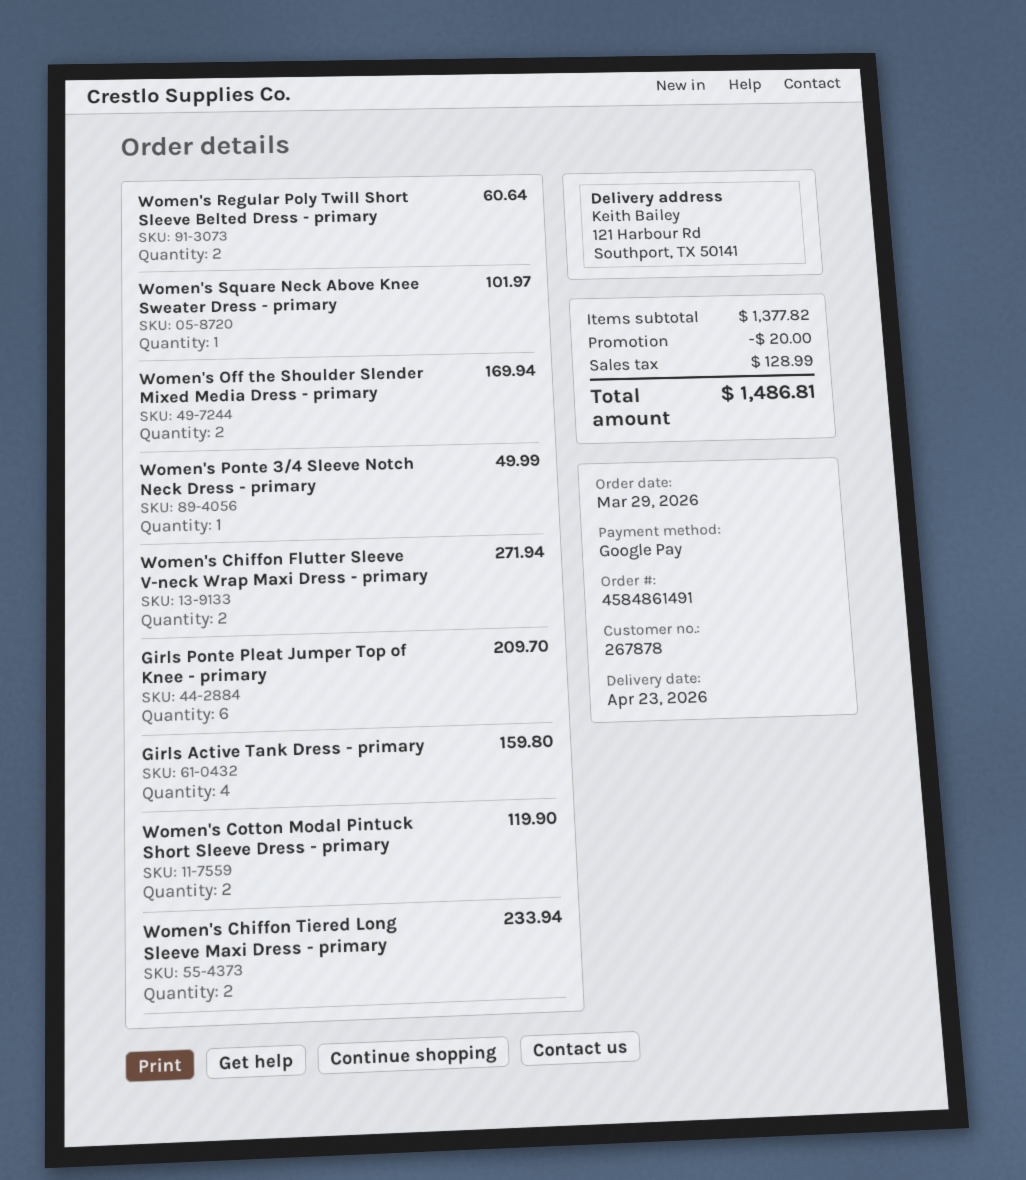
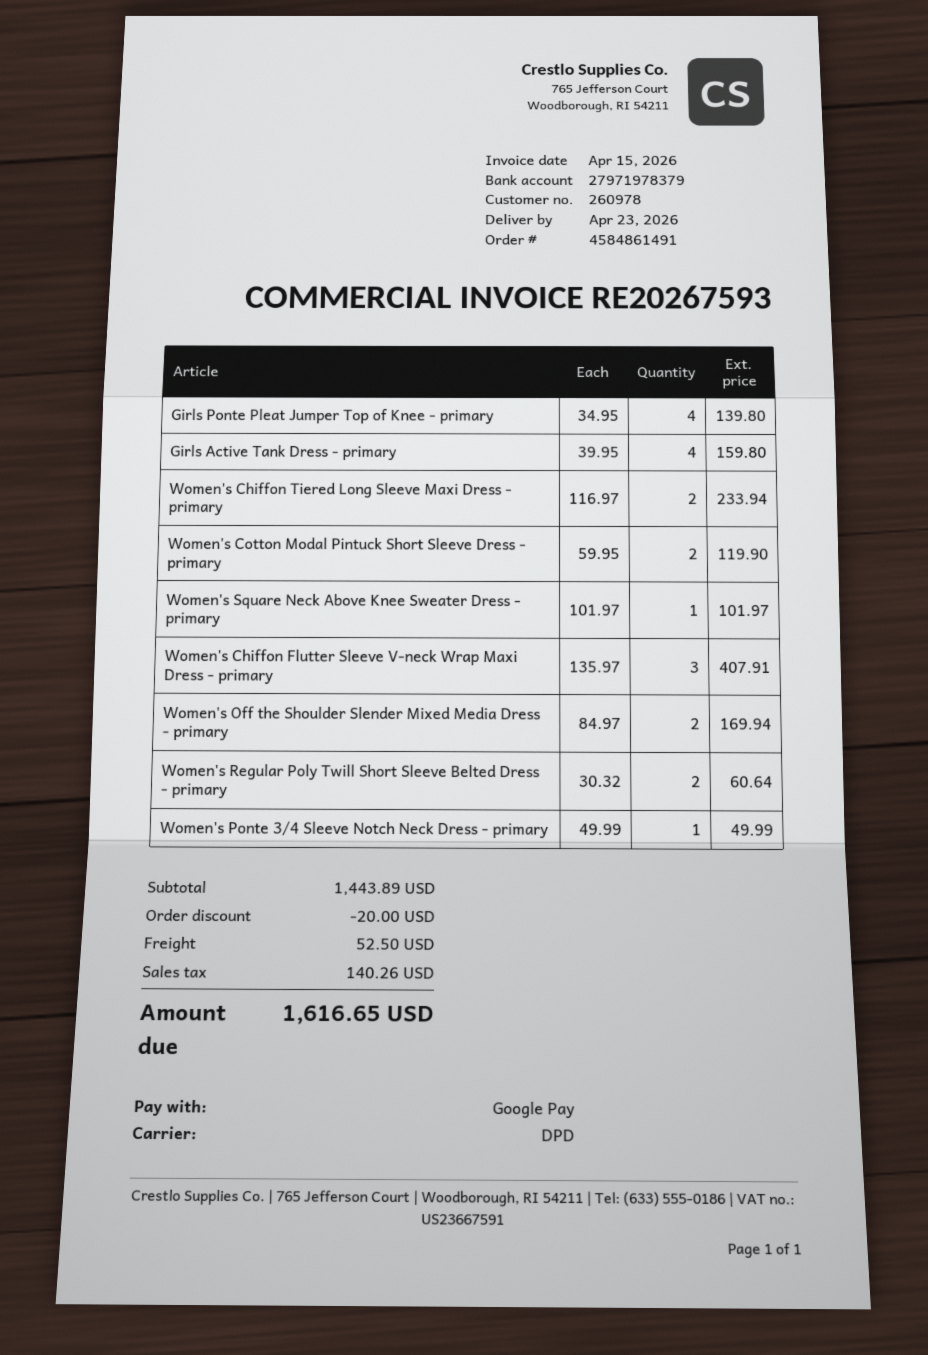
customer number: 267878 -> 260978
Women's Chiffon Flutter Sleeve V-neck Wrap Maxi Dress - primary: 2 for 271.94 -> 3 for 407.91
Girls Ponte Pleat Jumper Top of Knee - primary: 6 for 209.70 -> 4 for 139.80
subtotal: 1377.82 -> 1443.89
shipping: none -> 52.50
tax: 128.99 -> 140.26
total: 1486.81 -> 1616.65

